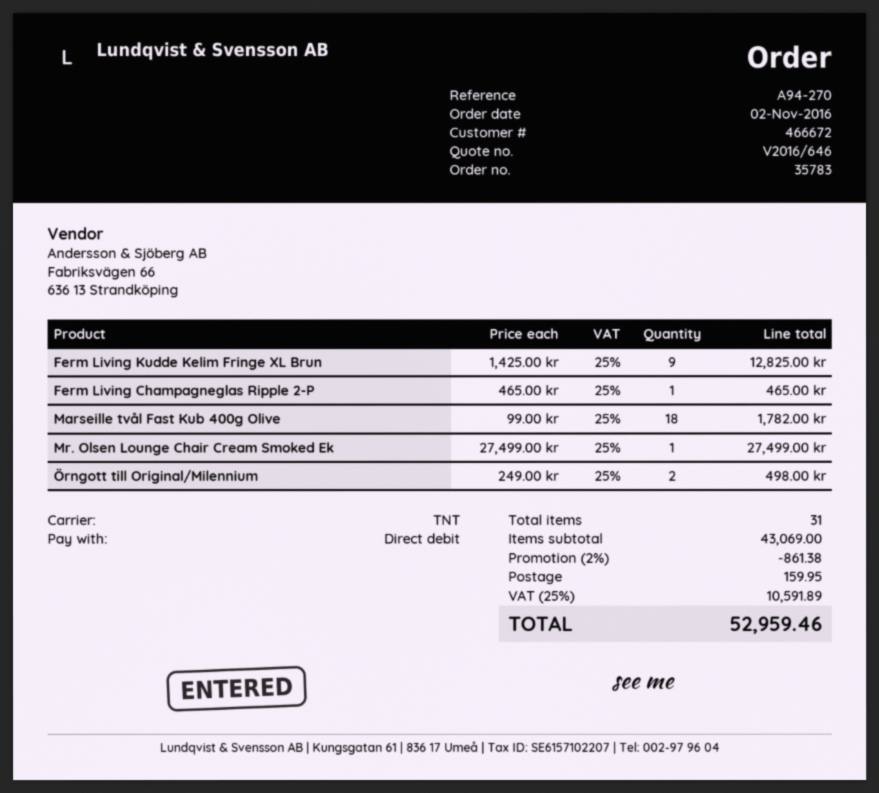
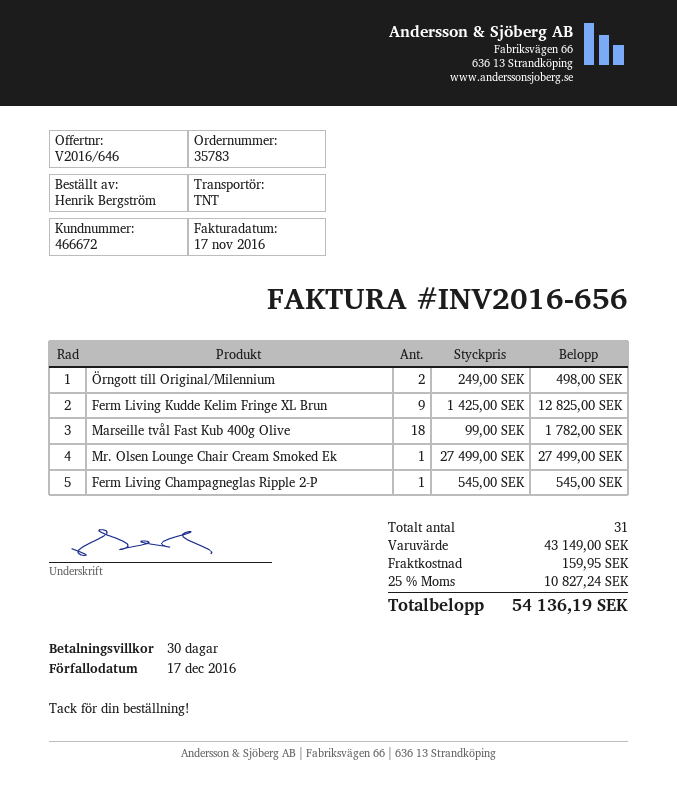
Ferm Living Champagneglas Ripple 2-P: 1 x 465.00 = 465.00 -> 1 x 545.00 = 545.00
subtotal: 43069.00 -> 43149.00
discount: 2% = 861.38 -> none
tax: 25% = 10591.89 -> 25% = 10827.24
total: 52959.46 -> 54136.19

